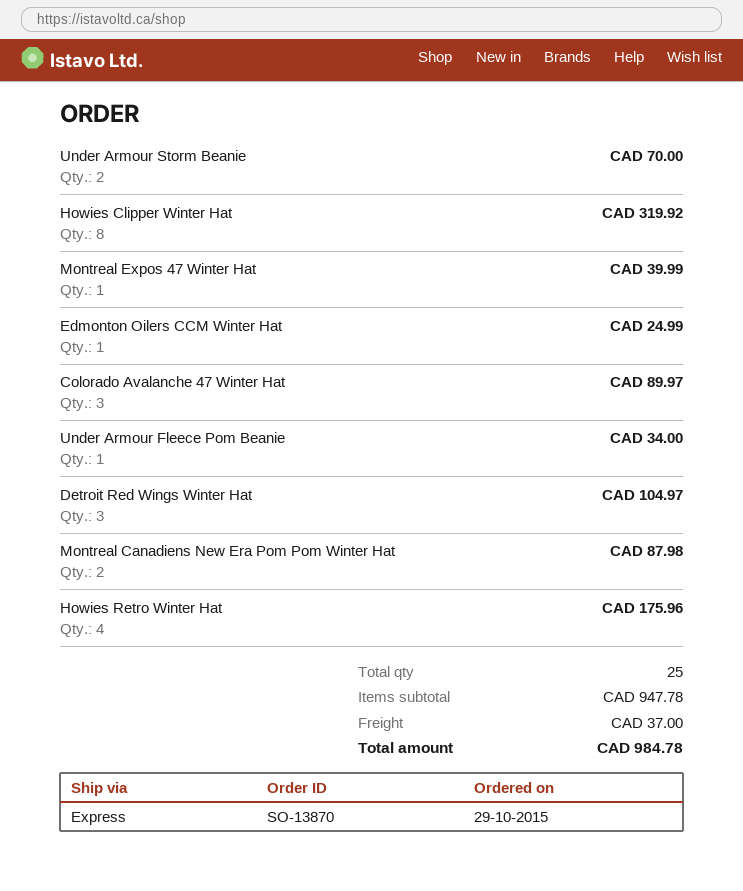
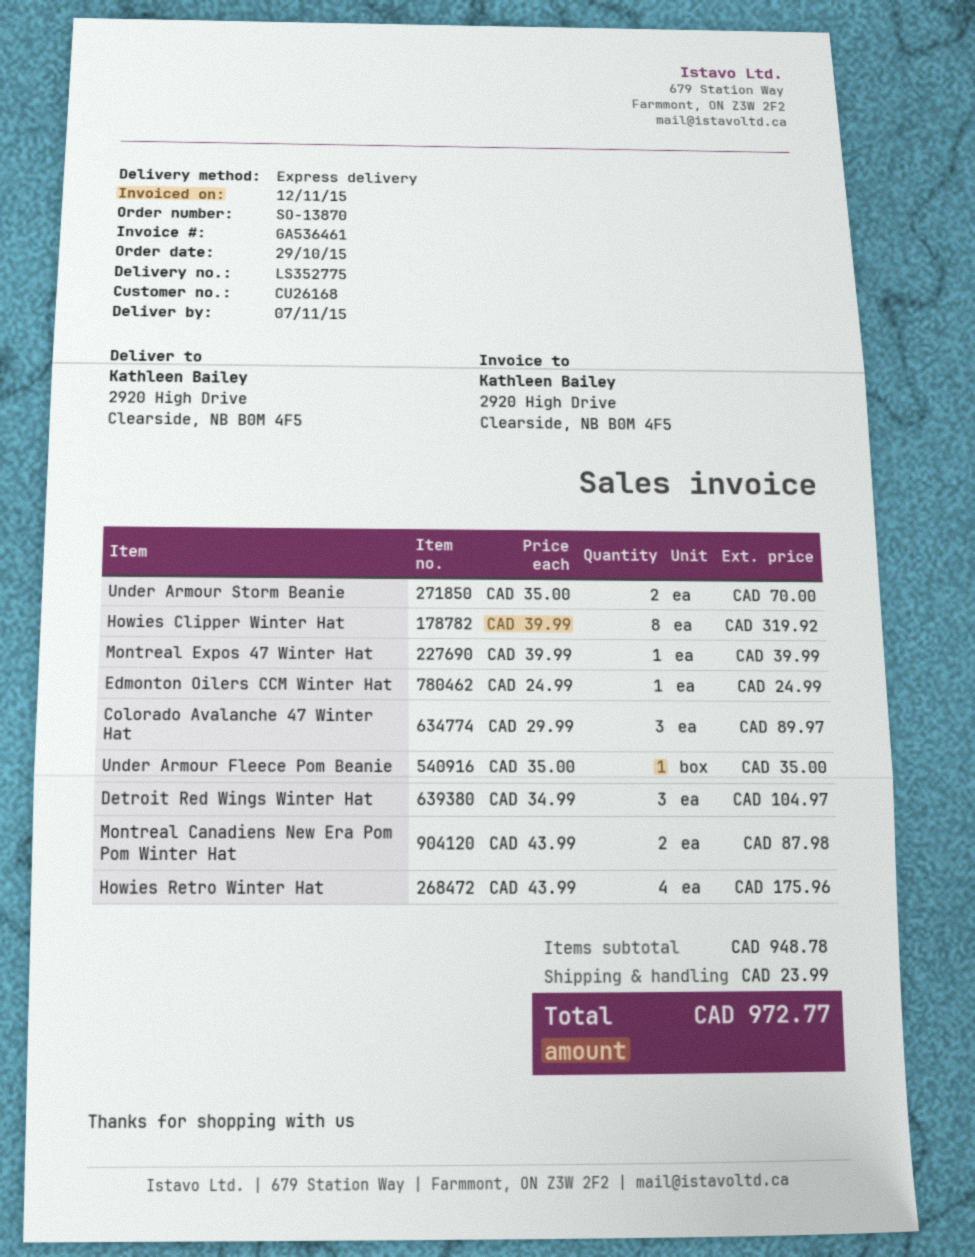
Under Armour Fleece Pom Beanie: 1 for 34.00 -> 1 for 35.00
subtotal: 947.78 -> 948.78
shipping: 37.00 -> 23.99
total: 984.78 -> 972.77

